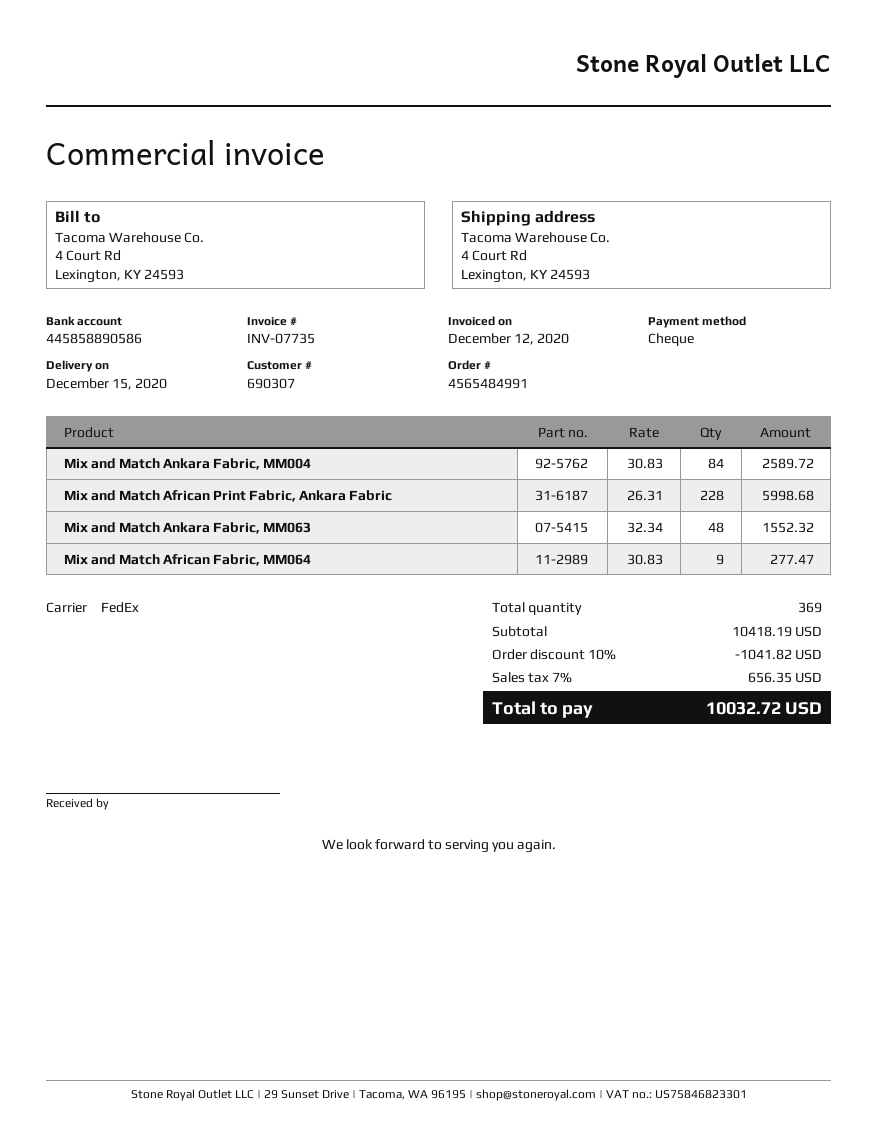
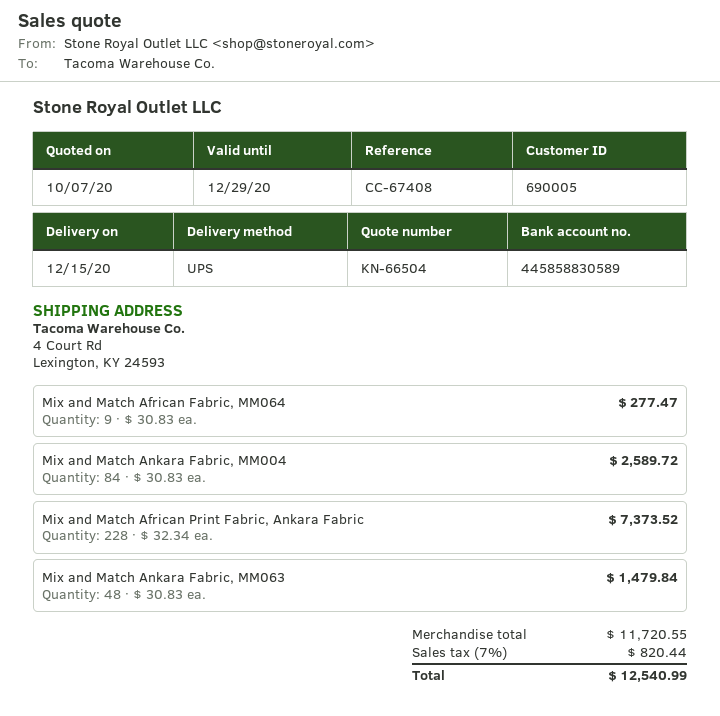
customer number: 690307 -> 690005
bank account: 445858890586 -> 445858830589
shipping method: FedEx -> UPS
Mix and Match African Print Fabric, Ankara Fabric: 228 x 26.31 = 5998.68 -> 228 x 32.34 = 7373.52
Mix and Match Ankara Fabric, MM063: 48 x 32.34 = 1552.32 -> 48 x 30.83 = 1479.84
subtotal: 10418.19 -> 11720.55
discount: 10% = 1041.82 -> none
tax: 7% = 656.35 -> 7% = 820.44
total: 10032.72 -> 12540.99

